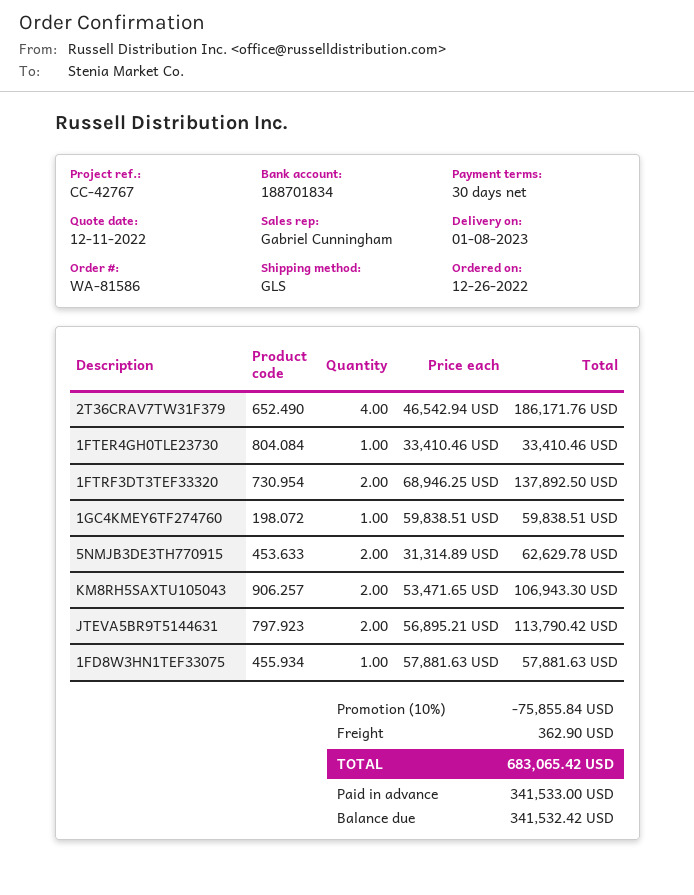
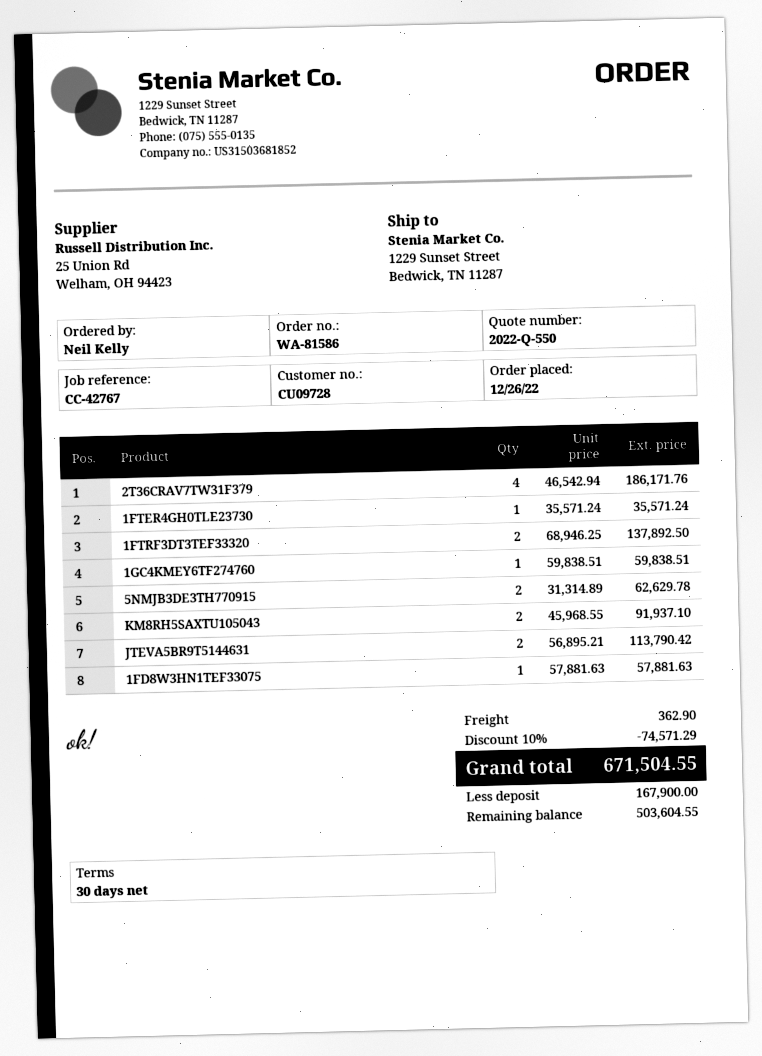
1FTER4GH0TLE23730: 1 x 33410.46 = 33410.46 -> 1 x 35571.24 = 35571.24
KM8RH5SAXTU105043: 2 x 53471.65 = 106943.30 -> 2 x 45968.55 = 91937.10
discount: 10% = 75855.84 -> 10% = 74571.29
total: 683065.42 -> 671504.55
deposit: 341533.00 -> 167900.00
balance: 341532.42 -> 503604.55

